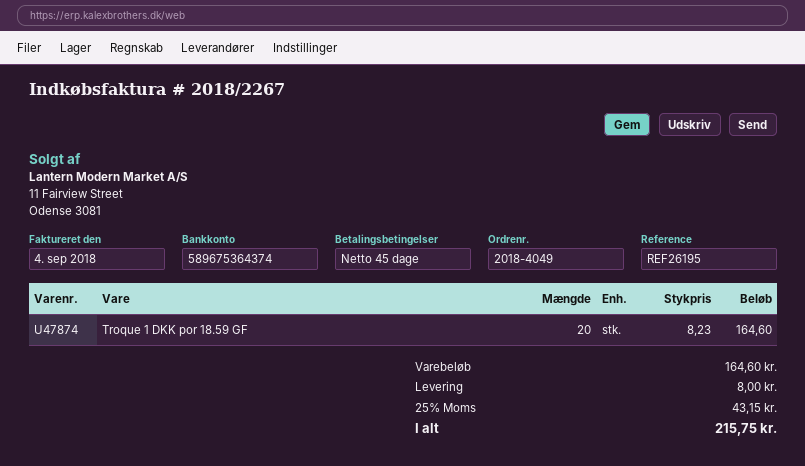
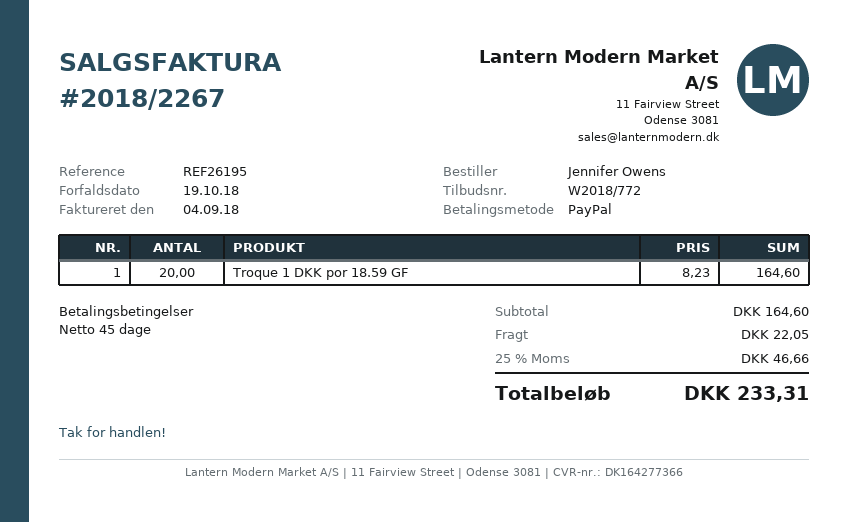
shipping: 8.00 -> 22.05
tax: 25% = 43.15 -> 25% = 46.66
total: 215.75 -> 233.31

